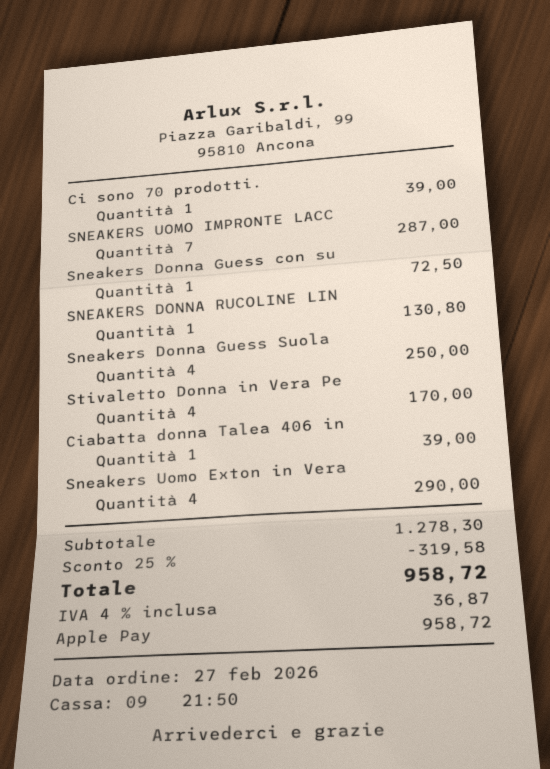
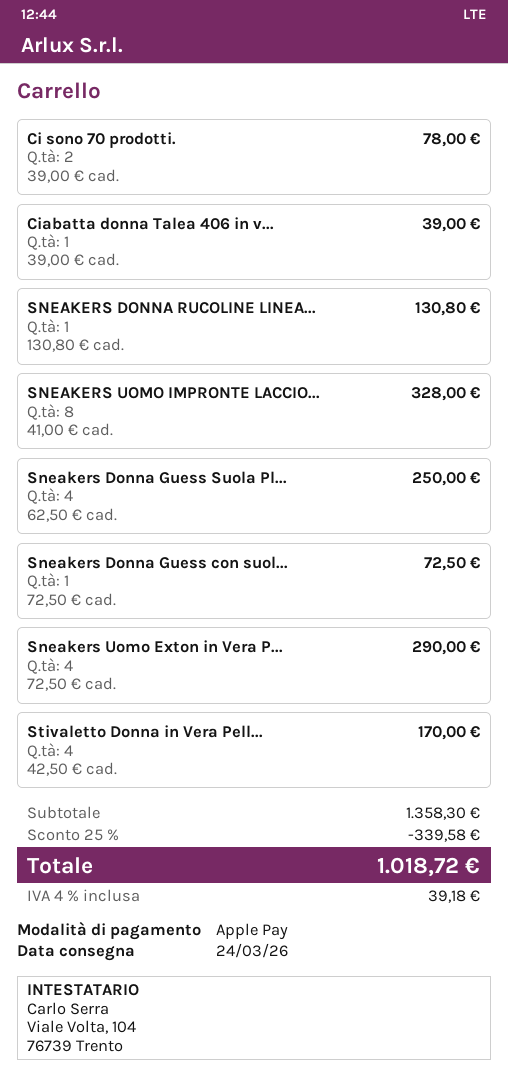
Ci sono 70 prodotti.: 1 for 39.00 -> 2 for 78.00
SNEAKERS UOMO IMPRONTE LACC: 7 for 287.00 -> 8 for 328.00
subtotal: 1278.30 -> 1358.30
discount: 25% = 319.58 -> 25% = 339.58
tax: 4% = 36.87 -> 4% = 39.18
total: 958.72 -> 1018.72

